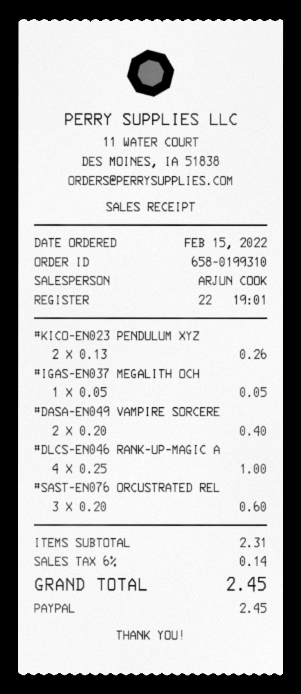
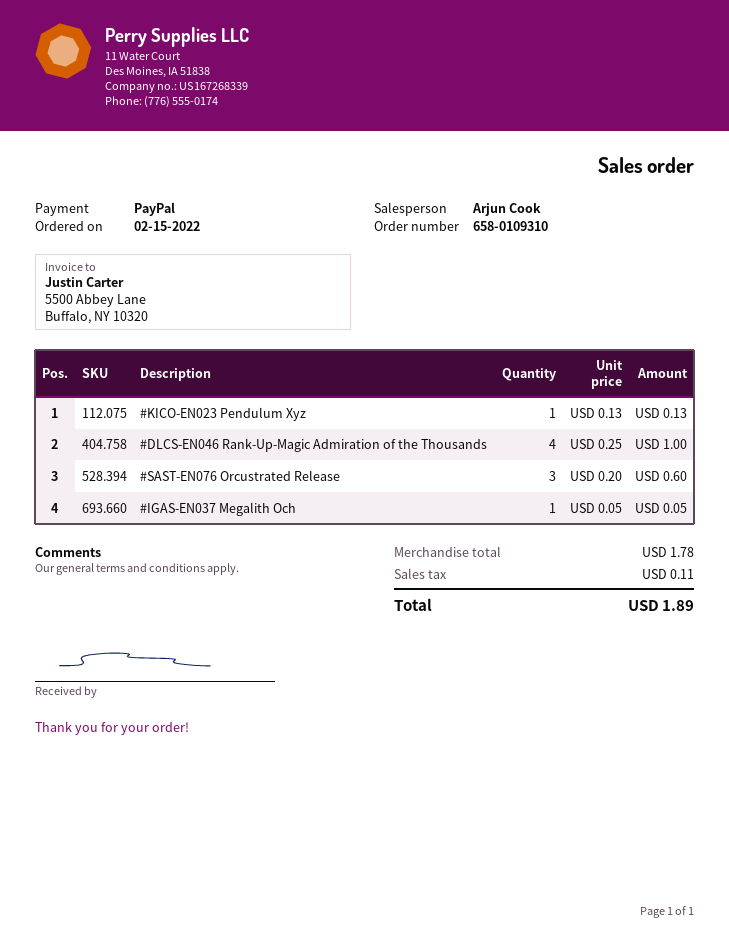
order number: 658-0199310 -> 658-0109310
#KICO-EN023 PENDULUM XYZ: 2 x 0.13 = 0.26 -> 1 x 0.13 = 0.13
#DASA-EN049 VAMPIRE SORCERE: 2 x 0.20 = 0.40 -> none
subtotal: 2.31 -> 1.78
tax: 0.14 -> 0.11
total: 2.45 -> 1.89

